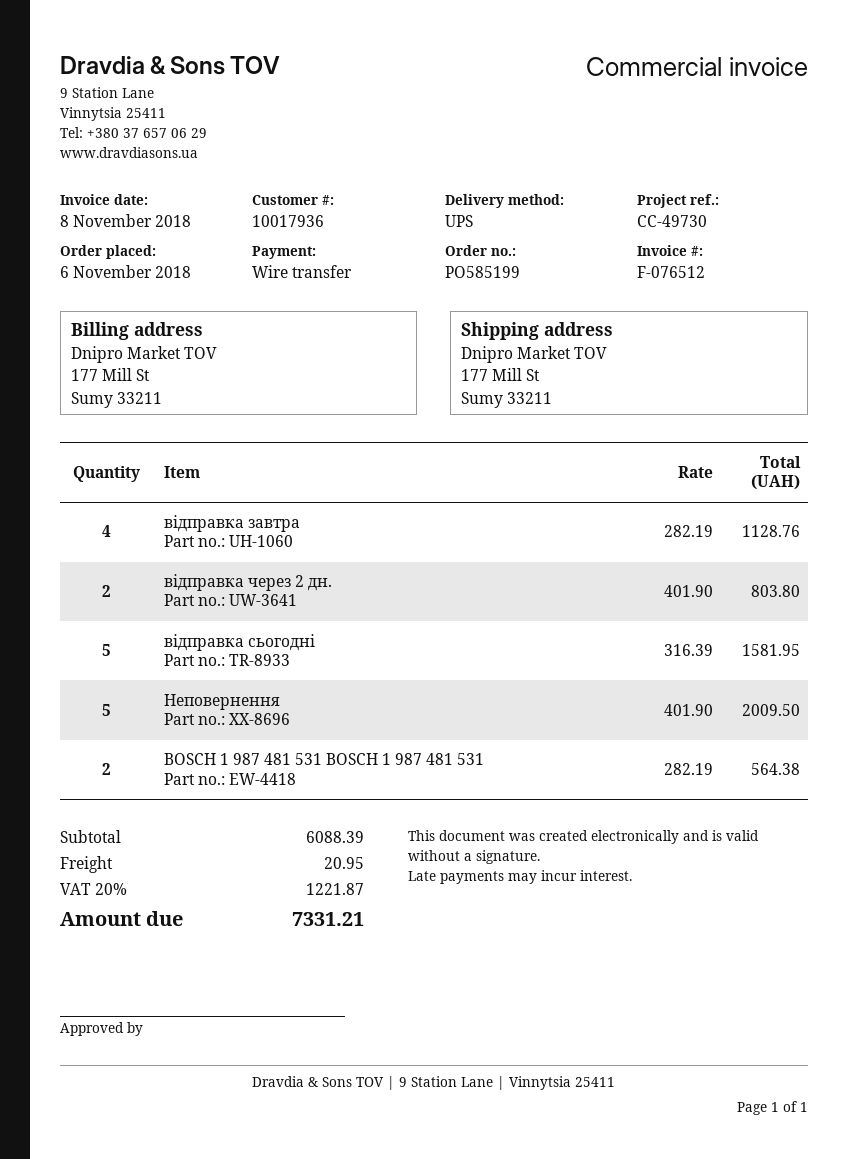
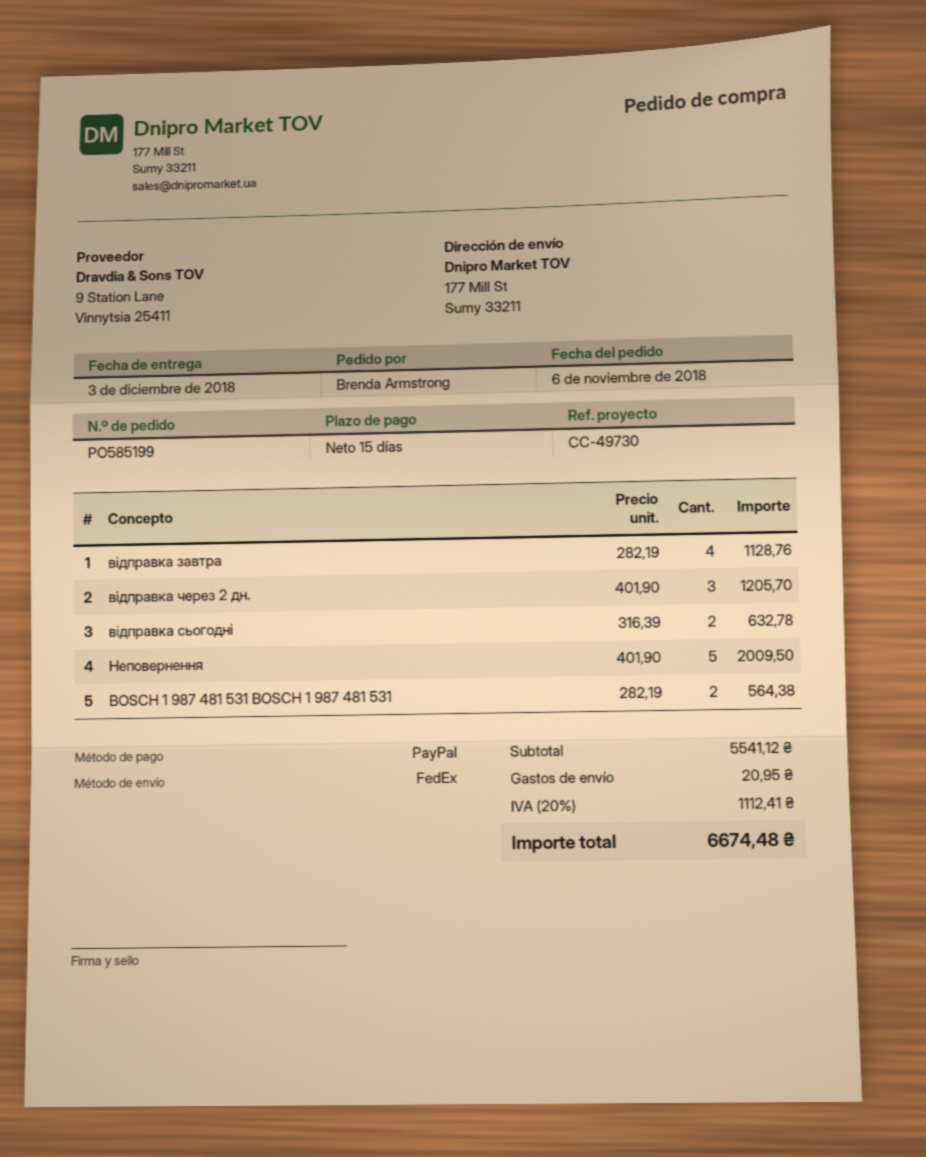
payment method: bank transfer -> PayPal
shipping method: UPS -> FedEx
відправка через 2 дн.: 2 x 401.90 = 803.80 -> 3 x 401.90 = 1205.70
відправка сьогодні: 5 x 316.39 = 1581.95 -> 2 x 316.39 = 632.78
subtotal: 6088.39 -> 5541.12
tax: 20% = 1221.87 -> 20% = 1112.41
total: 7331.21 -> 6674.48

